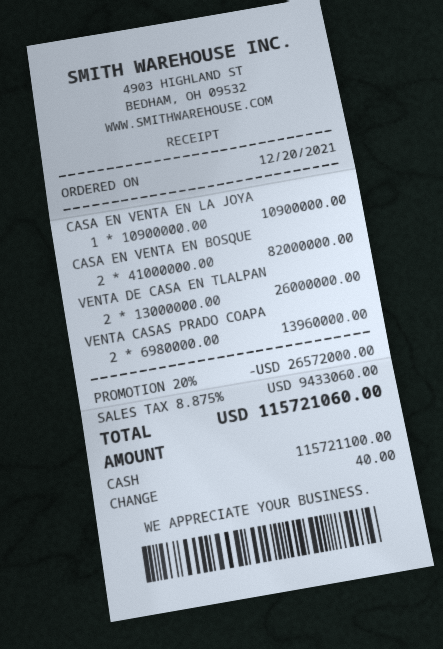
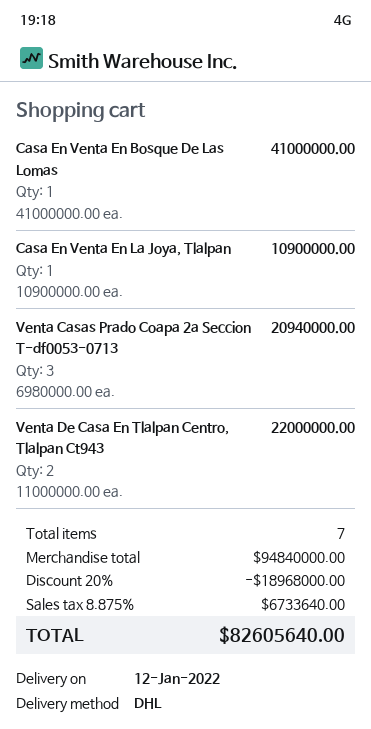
CASA EN VENTA EN BOSQUE: 2 x 41000000.00 = 82000000.00 -> 1 x 41000000.00 = 41000000.00
VENTA DE CASA EN TLALPAN: 2 x 13000000.00 = 26000000.00 -> 2 x 11000000.00 = 22000000.00
VENTA CASAS PRADO COAPA: 2 x 6980000.00 = 13960000.00 -> 3 x 6980000.00 = 20940000.00
discount: 20% = 26572000.00 -> 20% = 18968000.00
tax: 8.875% = 9433060.00 -> 8.875% = 6733640.00
total: 115721060.00 -> 82605640.00

